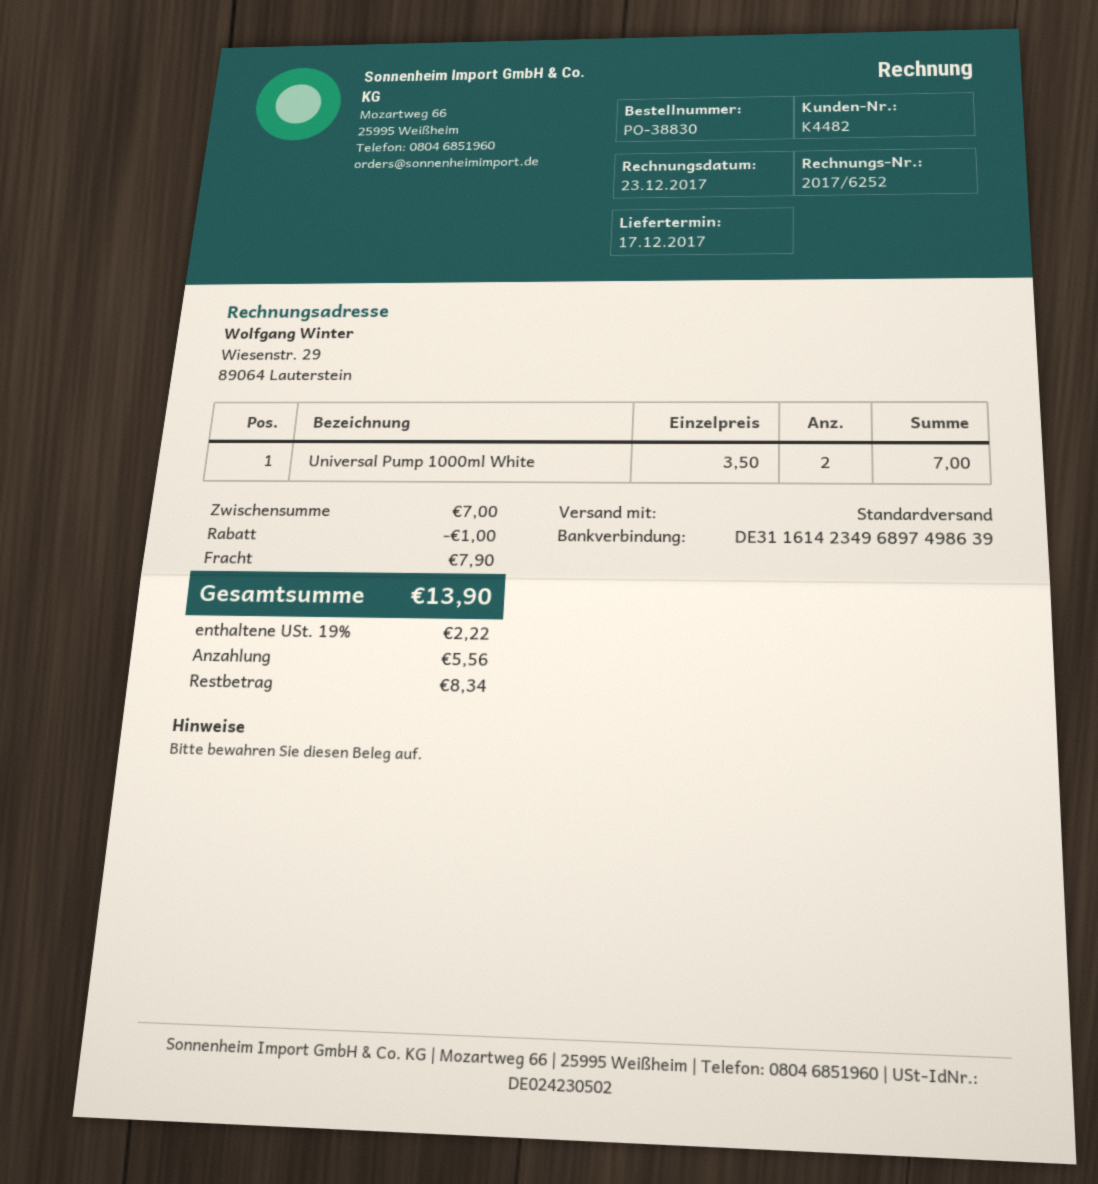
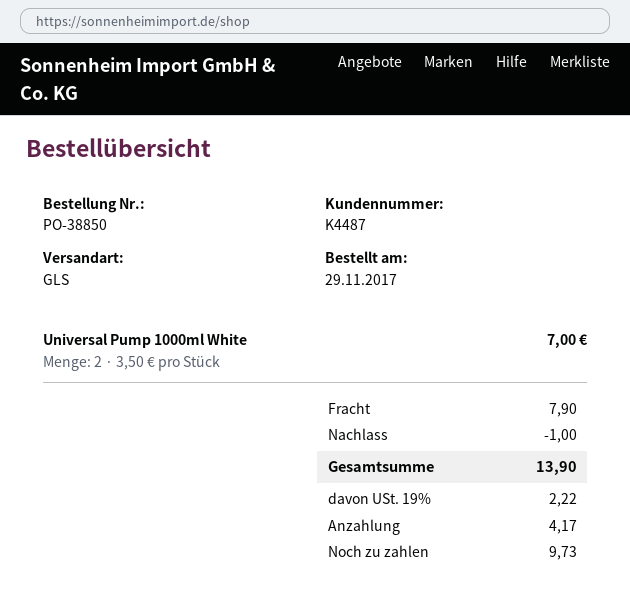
order number: PO-38830 -> PO-38850
customer number: K4482 -> K4487
shipping method: standard -> GLS
deposit: 5.56 -> 4.17
balance: 8.34 -> 9.73

